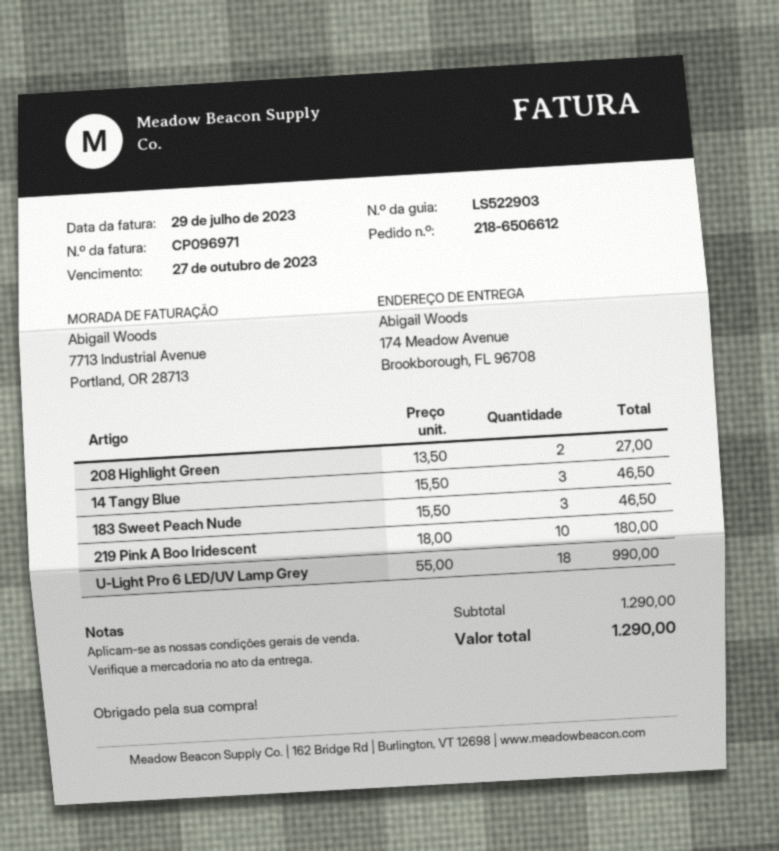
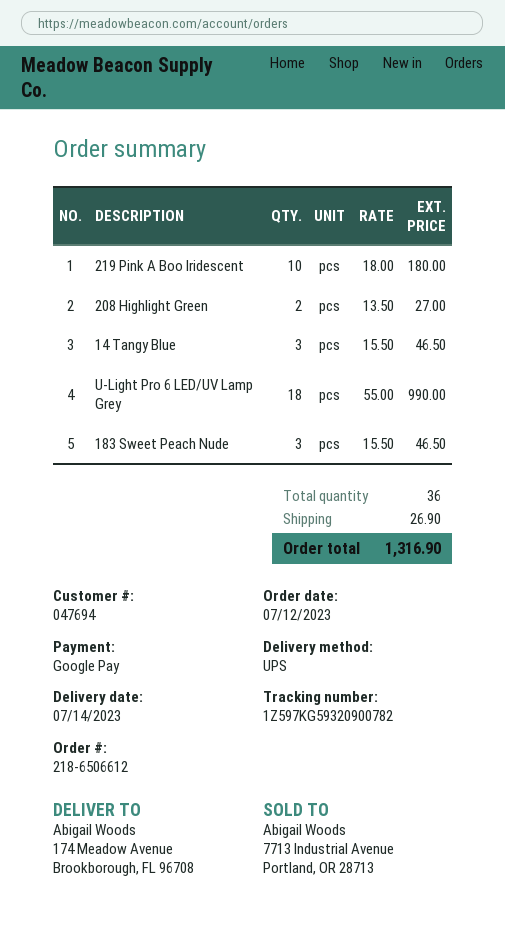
shipping: none -> 26.90
total: 1290.00 -> 1316.90

